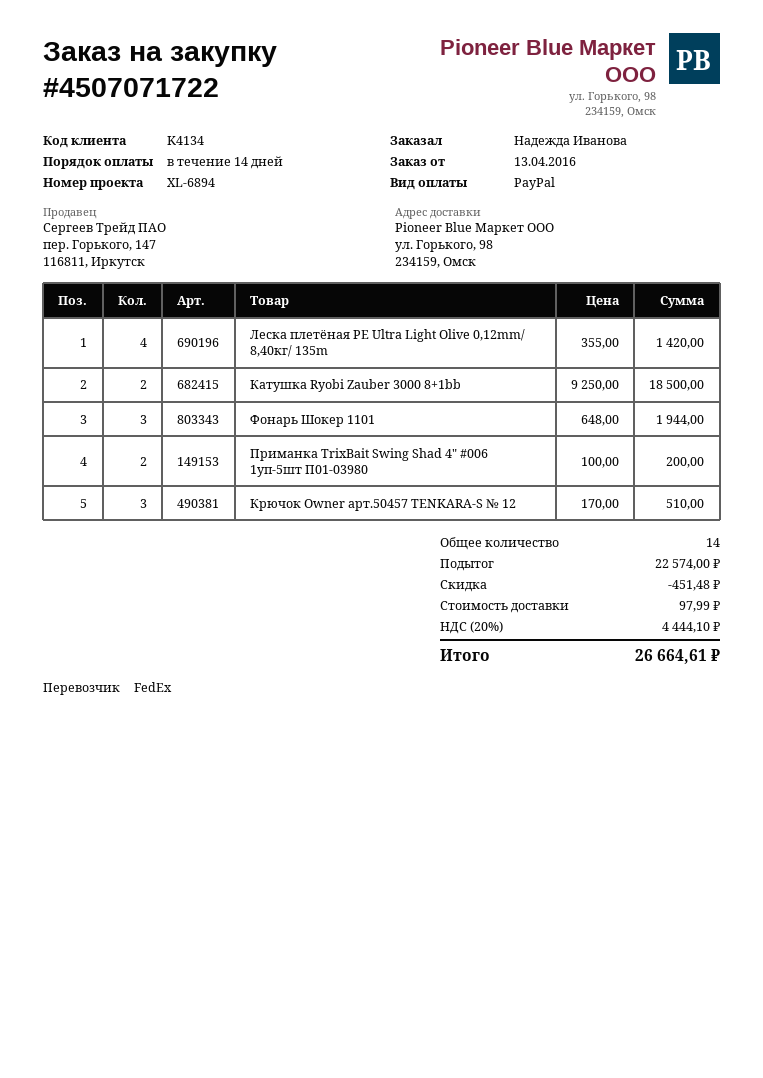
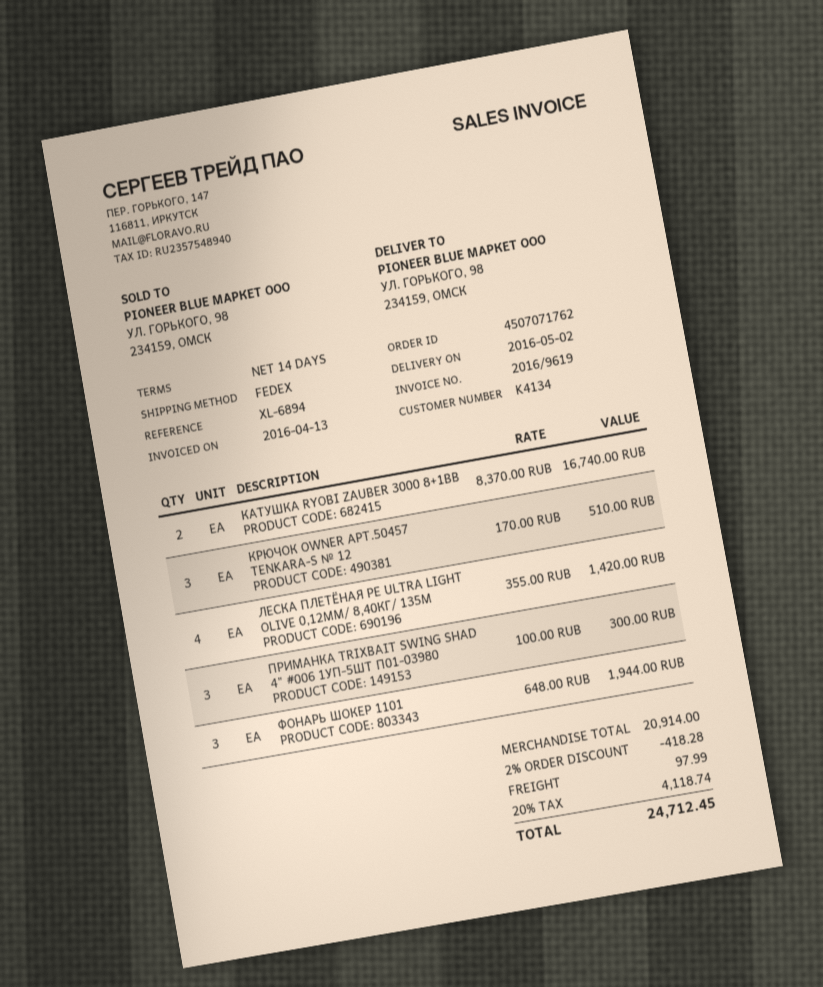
order number: 4507071722 -> 4507071762
Катушка Ryobi Zauber 3000 8+1bb: 2 x 9250.00 = 18500.00 -> 2 x 8370.00 = 16740.00
Приманка TrixBait Swing Shad 4" #006 1уп-5шт П01-03980: 2 x 100.00 = 200.00 -> 3 x 100.00 = 300.00
subtotal: 22574.00 -> 20914.00
discount: 451.48 -> 418.28
tax: 20% = 4444.10 -> 20% = 4118.74
total: 26664.61 -> 24712.45

